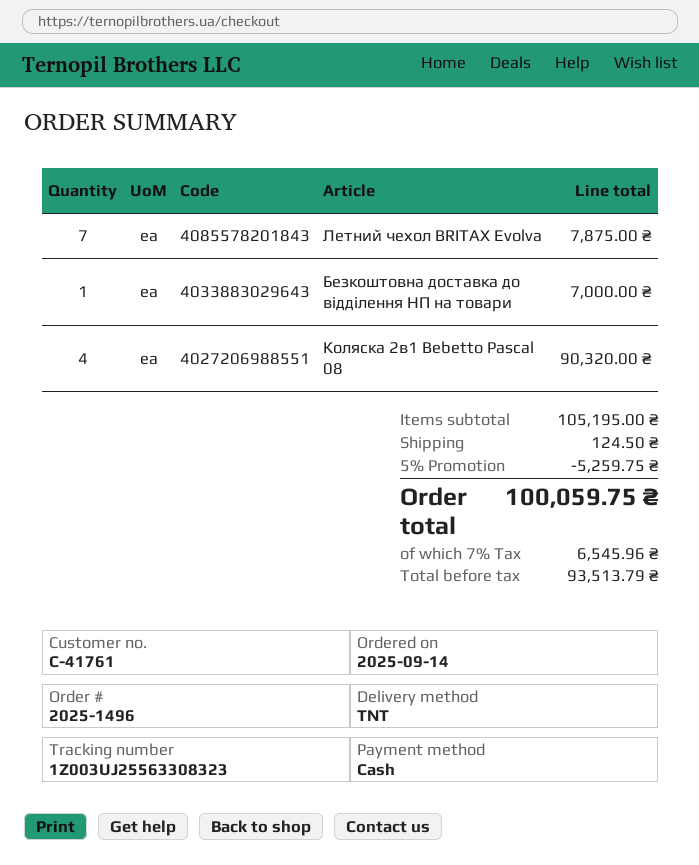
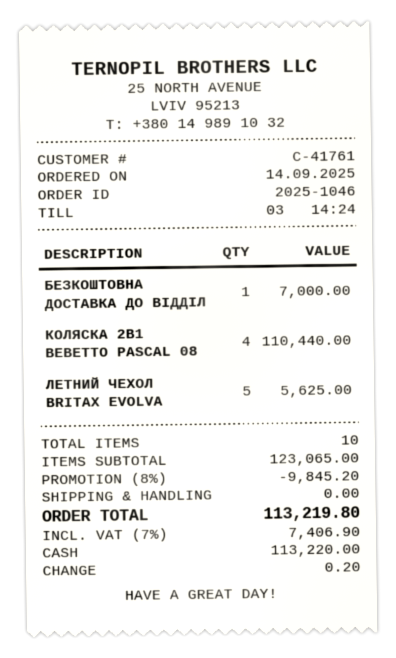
order number: 2025-1496 -> 2025-1046
Летний чехол BRITAX Evolva: 7 for 7875.00 -> 5 for 5625.00
Коляска 2в1 Bebetto Pascal 08: 4 for 90320.00 -> 4 for 110440.00
subtotal: 105195.00 -> 123065.00
discount: 5% = 5259.75 -> 8% = 9845.20
shipping: 124.50 -> 0.00
tax: 7% = 6545.96 -> 7% = 7406.90
total: 100059.75 -> 113219.80

